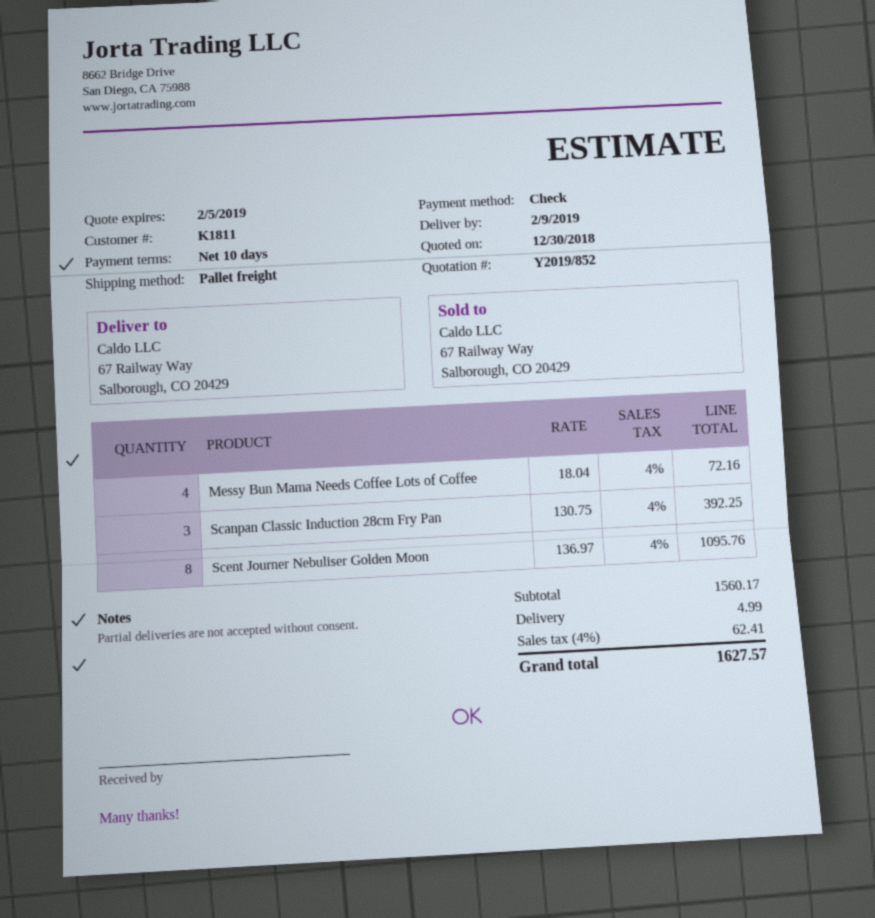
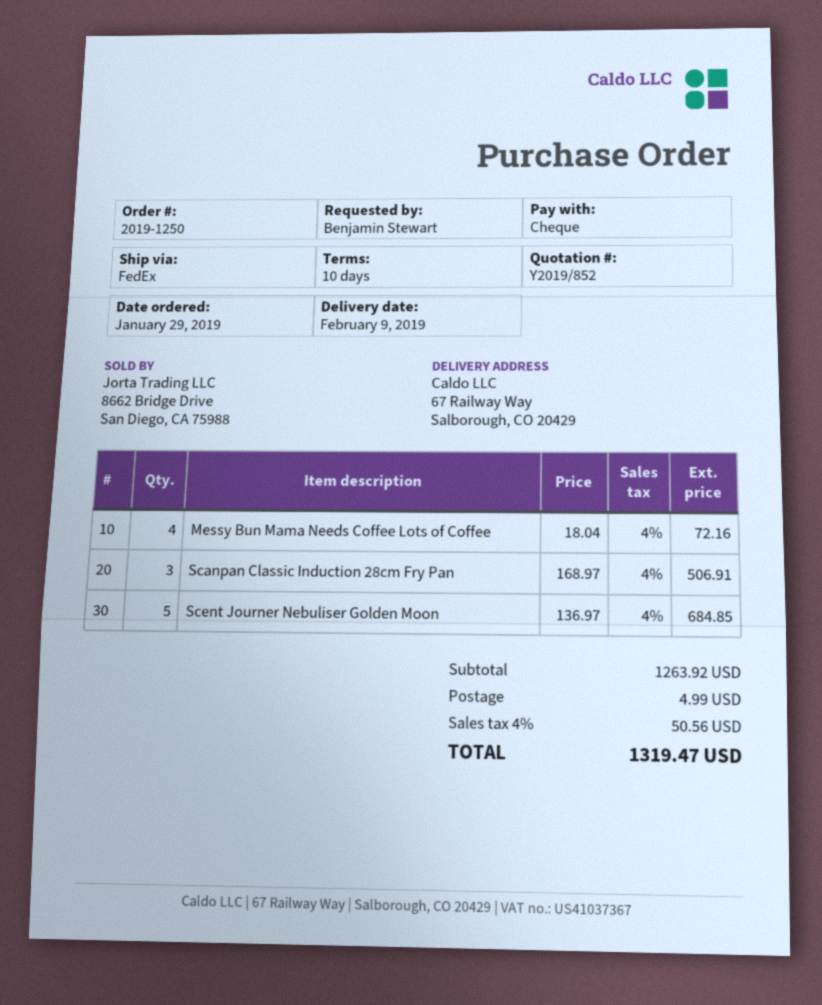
shipping method: pallet freight -> FedEx
Scanpan Classic Induction 28cm Fry Pan: 3 x 130.75 = 392.25 -> 3 x 168.97 = 506.91
Scent Journer Nebuliser Golden Moon: 8 x 136.97 = 1095.76 -> 5 x 136.97 = 684.85
subtotal: 1560.17 -> 1263.92
tax: 4% = 62.41 -> 4% = 50.56
total: 1627.57 -> 1319.47

